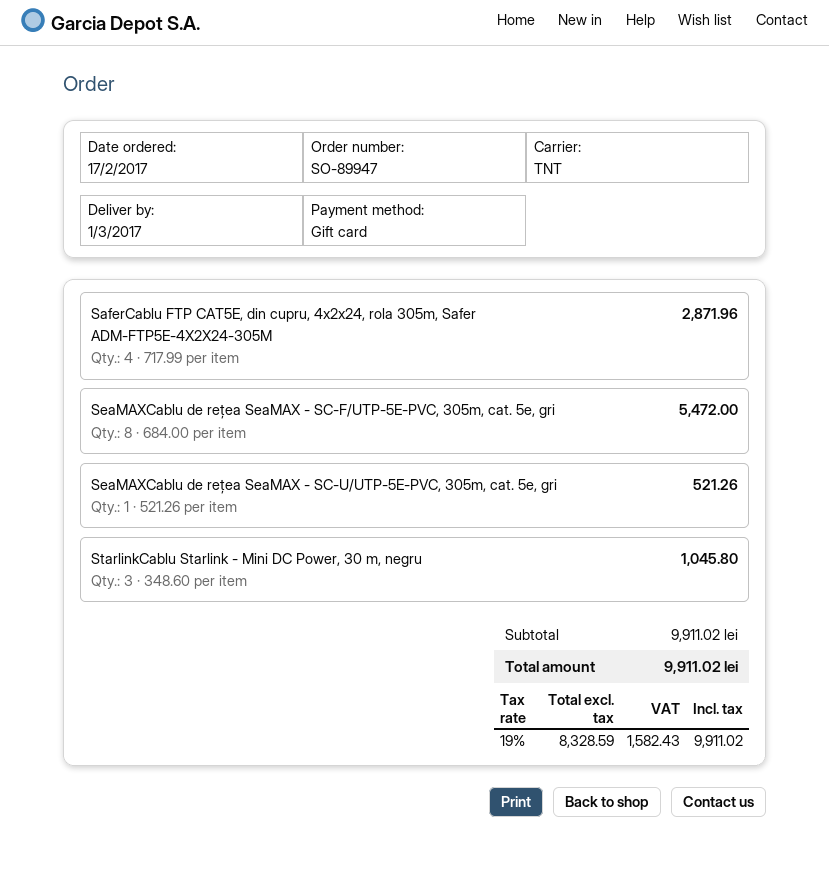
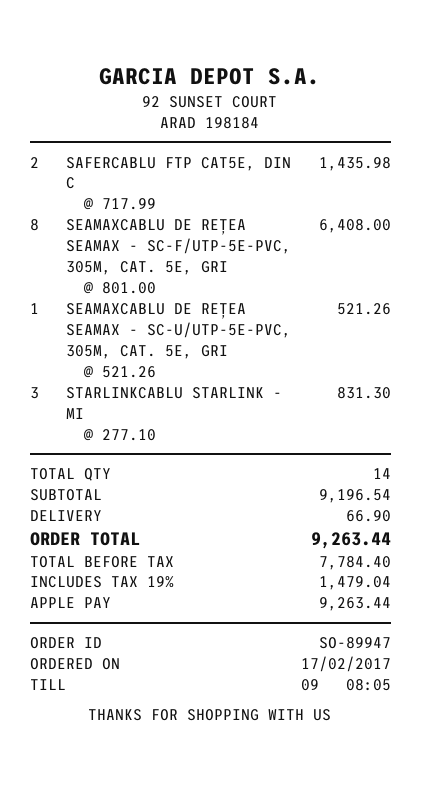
payment method: gift card -> Apple Pay
SaferCablu FTP CAT5E, din cupru, 4x2x24, rola 305m, Safer ADM-FTP5E-4X2X24-305M: 4 x 717.99 = 2871.96 -> 2 x 717.99 = 1435.98
SeaMAXCablu de rețea SeaMAX - SC-F/UTP-5E-PVC, 305m, cat. 5e, gri: 8 x 684.00 = 5472.00 -> 8 x 801.00 = 6408.00
StarlinkCablu Starlink - Mini DC Power, 30 m, negru: 3 x 348.60 = 1045.80 -> 3 x 277.10 = 831.30
subtotal: 9911.02 -> 9196.54
shipping: none -> 66.90
net: 8328.59 -> 7784.40
tax: 19% = 1582.43 -> 19% = 1479.04
total: 9911.02 -> 9263.44

